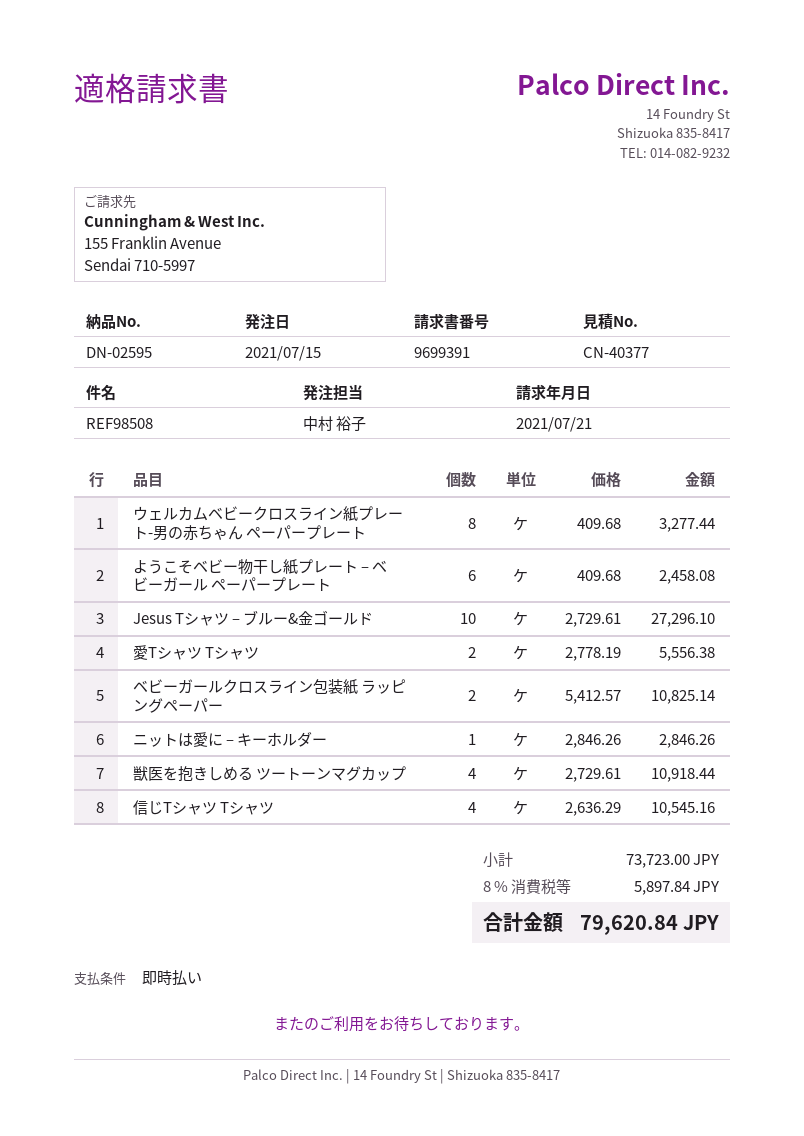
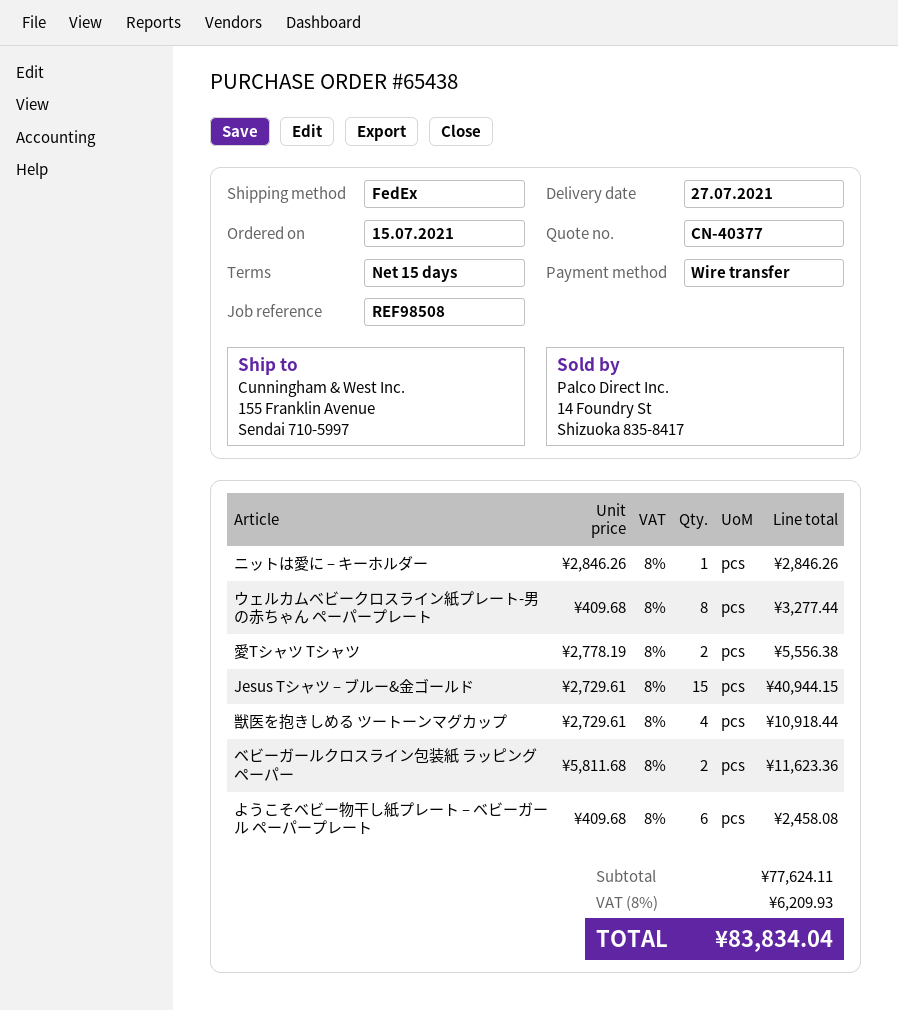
payment terms: on receipt -> 15 days
Jesus Tシャツ – ブルー&金ゴールド: 10 x 2729.61 = 27296.10 -> 15 x 2729.61 = 40944.15
ベビーガールクロスライン包装紙 ラッピングペーパー: 2 x 5412.57 = 10825.14 -> 2 x 5811.68 = 11623.36
信じTシャツ Tシャツ: 4 x 2636.29 = 10545.16 -> none
subtotal: 73723.00 -> 77624.11
tax: 8% = 5897.84 -> 8% = 6209.93
total: 79620.84 -> 83834.04

